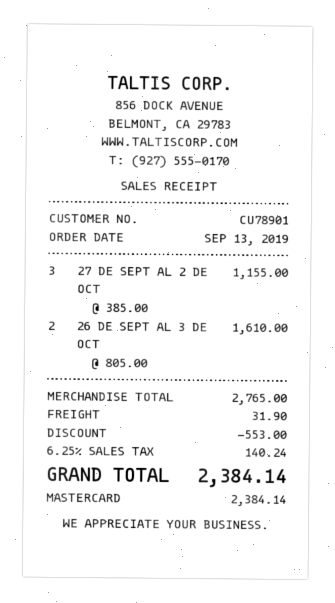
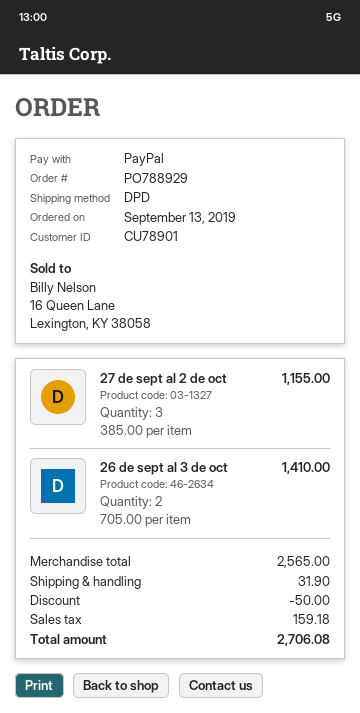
payment method: Mastercard -> PayPal
26 DE SEPT AL 3 DE OCT: 2 x 805.00 = 1610.00 -> 2 x 705.00 = 1410.00
subtotal: 2765.00 -> 2565.00
discount: 553.00 -> 50.00
tax: 140.24 -> 159.18
total: 2384.14 -> 2706.08

